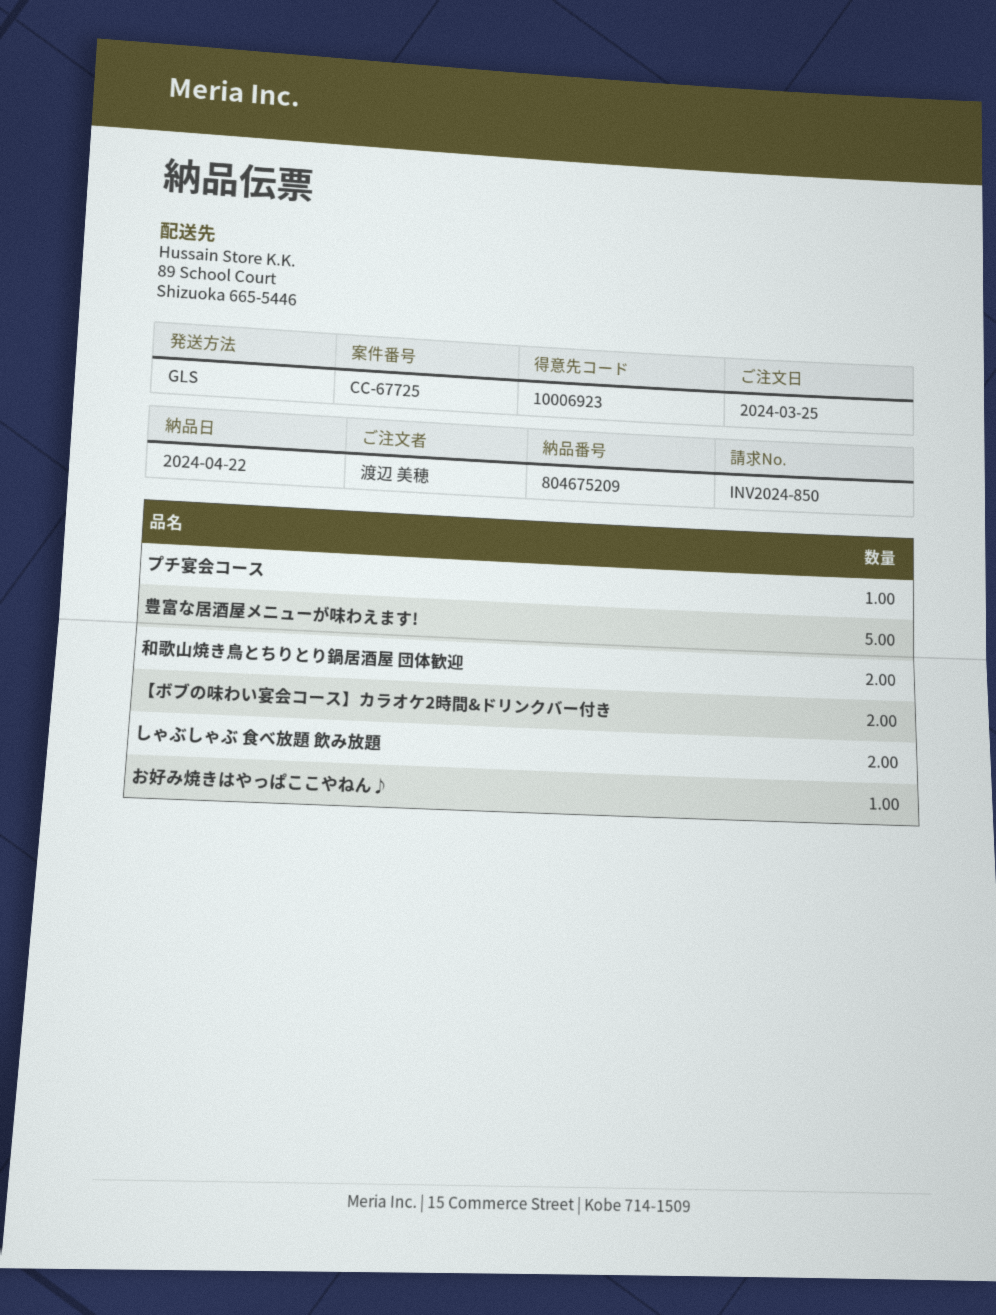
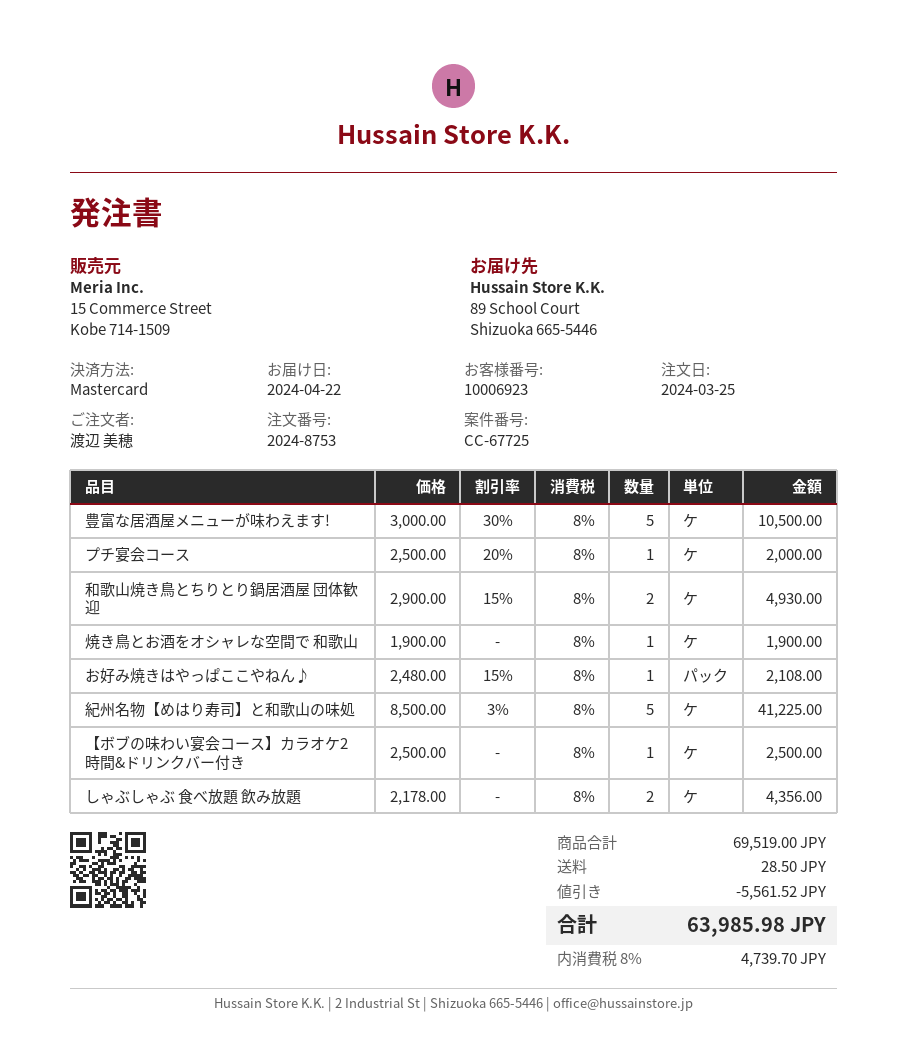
【ボブの味わい宴会コース】カラオケ2時間&ドリンクバー付き: 2 -> 1
焼き鳥とお酒をオシャレな空間で 和歌山: none -> 1
紀州名物【めはり寿司】と和歌山の味処: none -> 5

